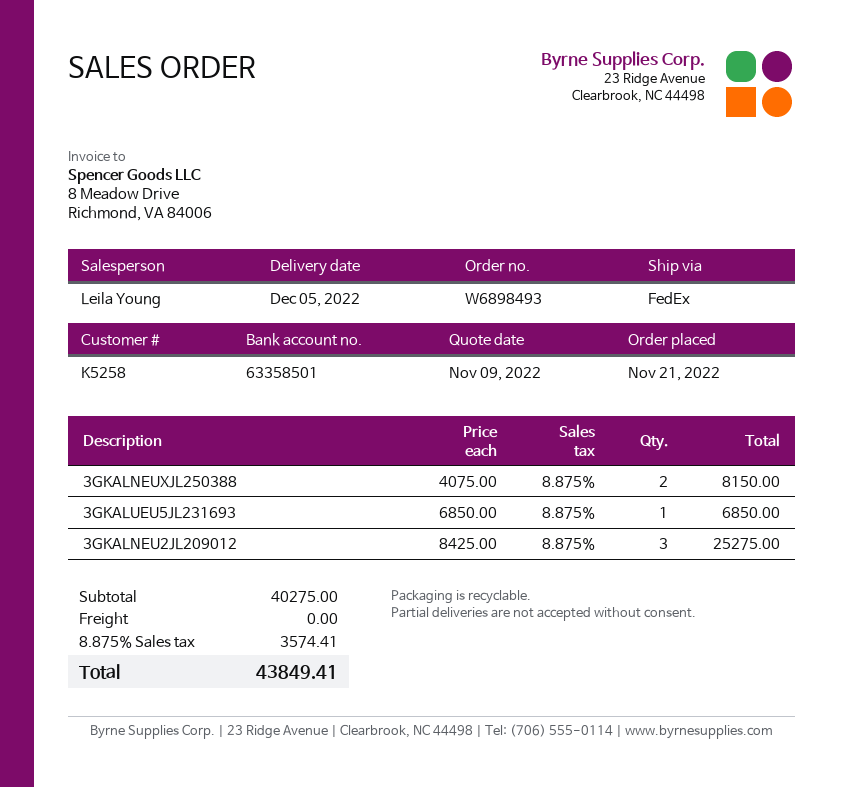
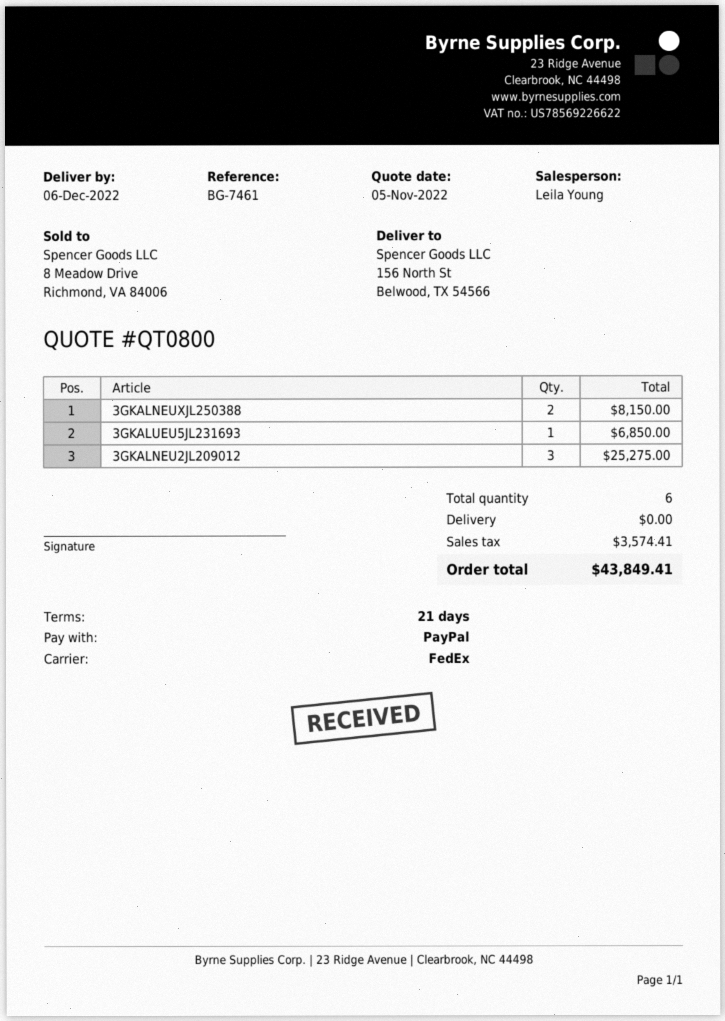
quote date: 2022-11-09 -> 2022-11-05
delivery date: 2022-12-05 -> 2022-12-06

